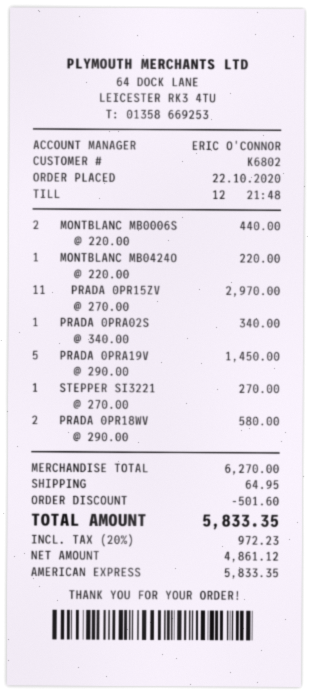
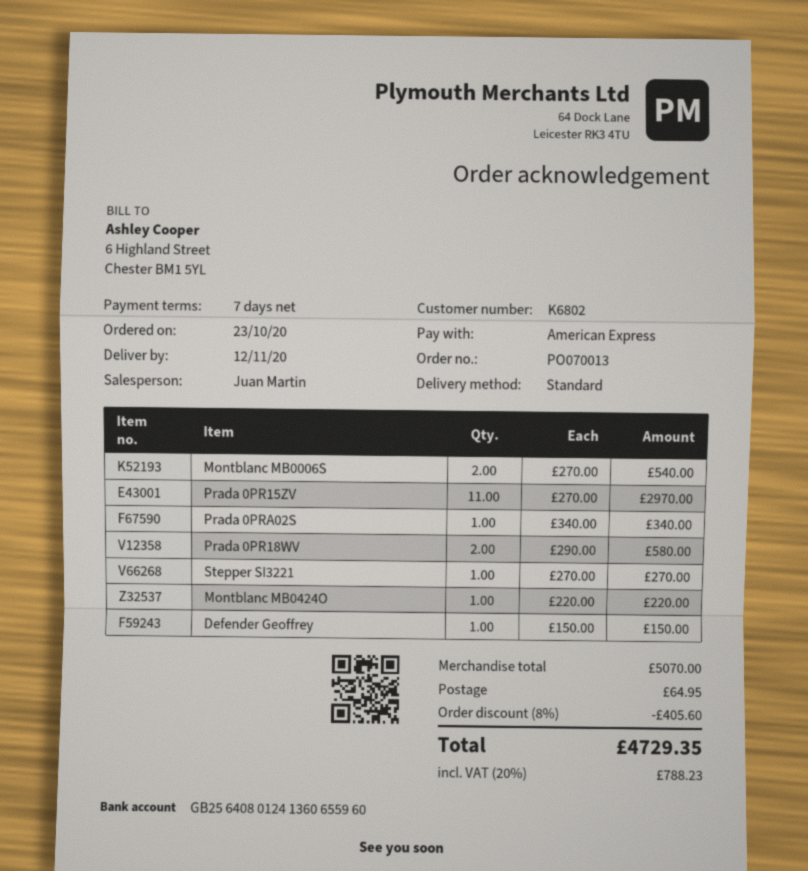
order date: 2020-10-22 -> 2020-10-23
sales rep: ERIC O'CONNOR -> Juan Martin
MONTBLANC MB0006S: 2 x 220.00 = 440.00 -> 2 x 270.00 = 540.00
PRADA 0PRA19V: 5 x 290.00 = 1450.00 -> none
Defender Geoffrey: none -> 1 x 150.00 = 150.00
subtotal: 6270.00 -> 5070.00
discount: 501.60 -> 405.60
tax: 20% = 972.23 -> 20% = 788.23
total: 5833.35 -> 4729.35

